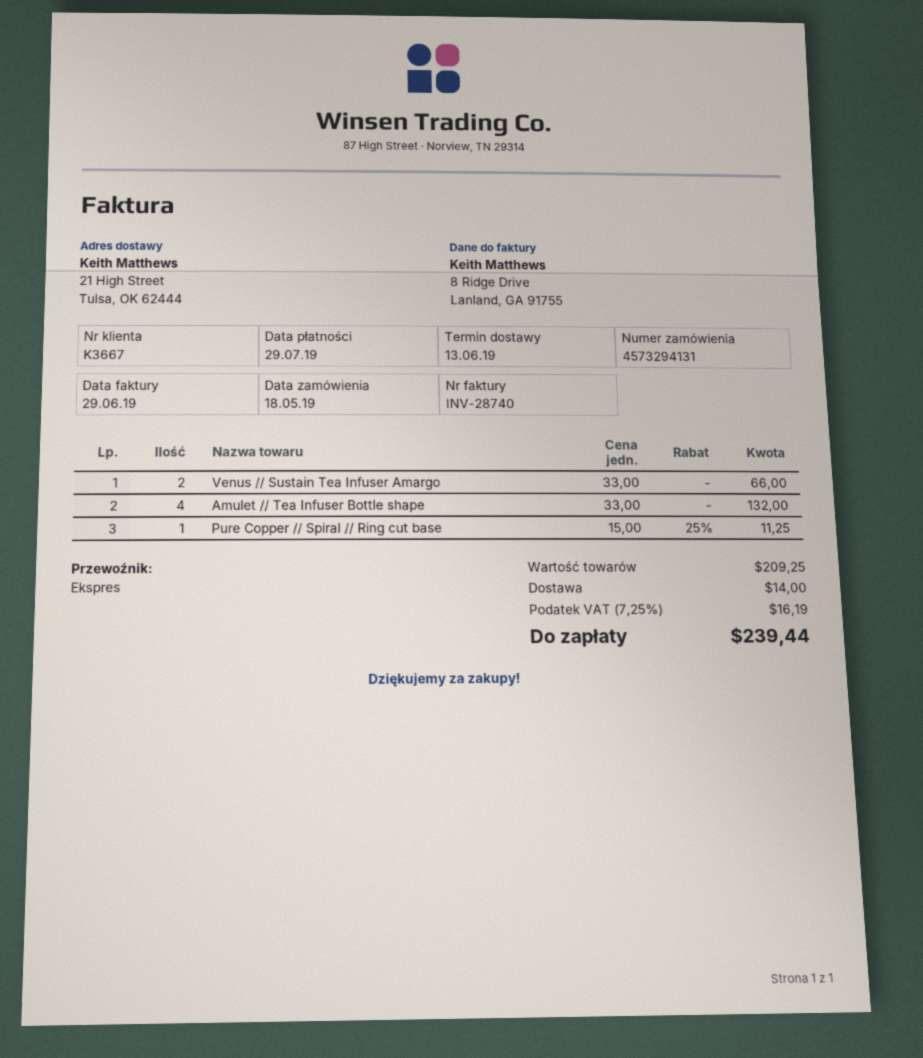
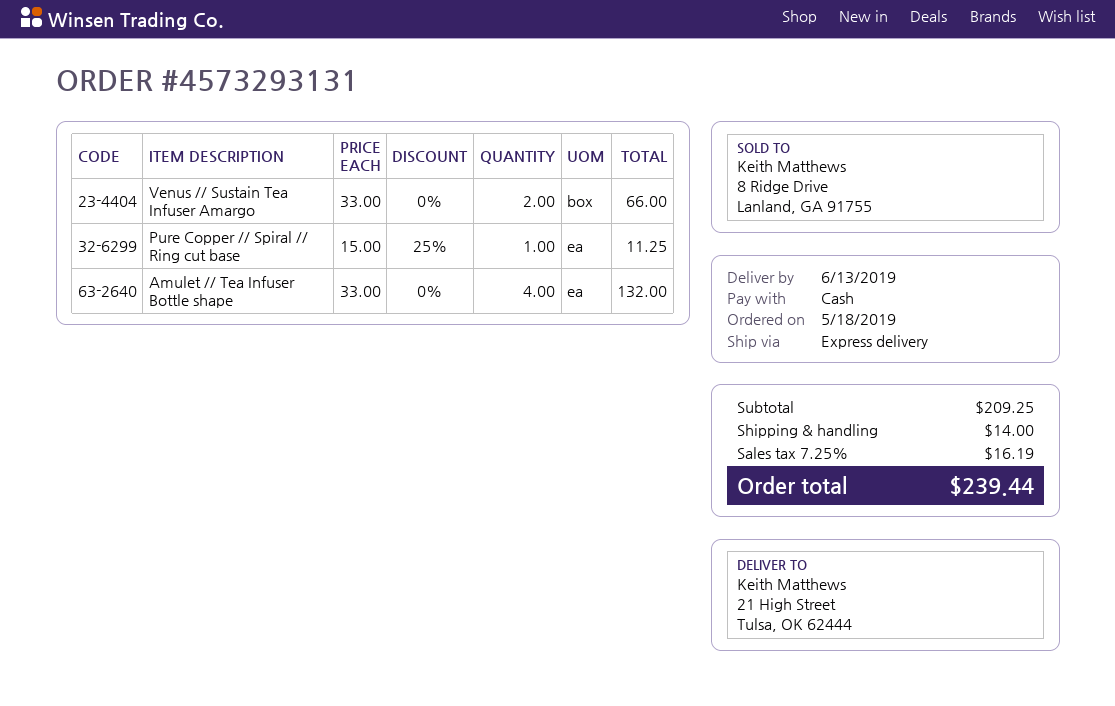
order number: 4573294131 -> 4573293131

